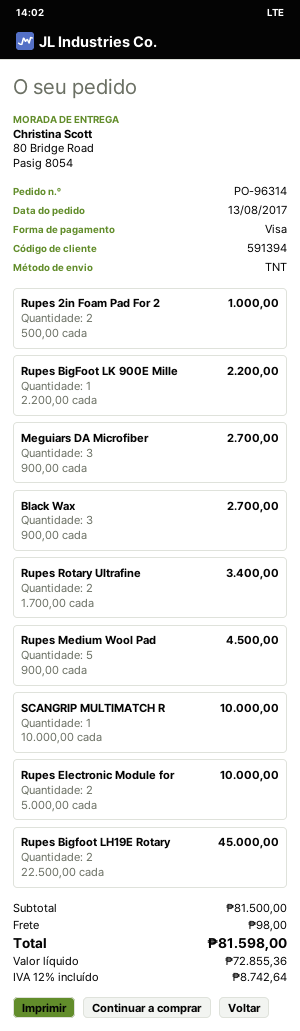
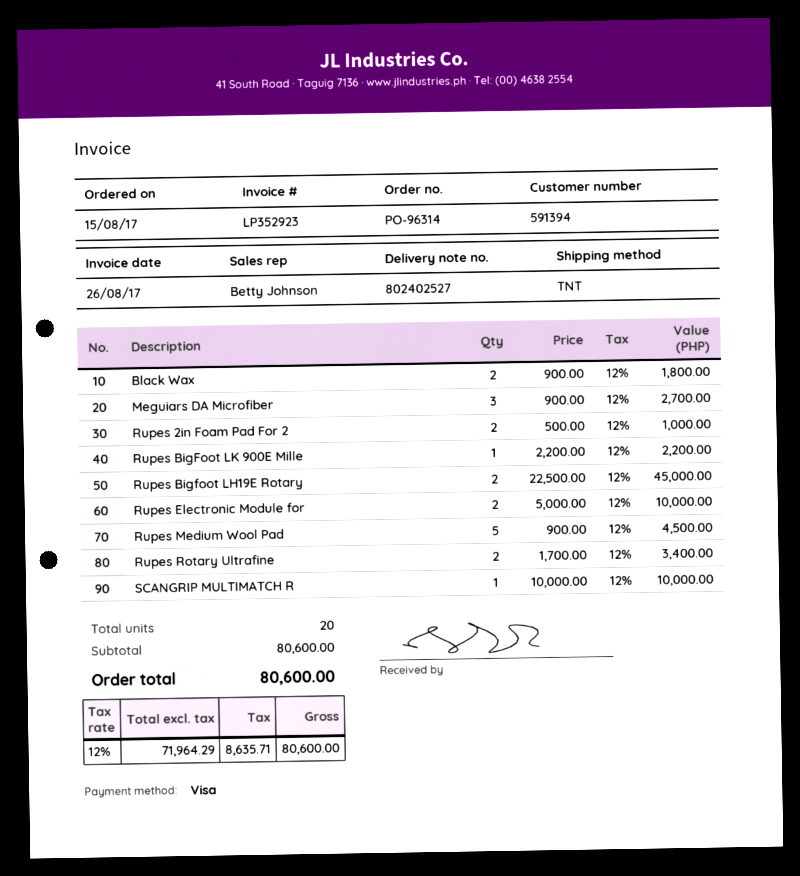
order date: 2017-08-13 -> 2017-08-15
Black Wax: 3 x 900.00 = 2700.00 -> 2 x 900.00 = 1800.00
subtotal: 81500.00 -> 80600.00
shipping: 98.00 -> none
net: 72855.36 -> 71964.29
tax: 12% = 8742.64 -> 12% = 8635.71
total: 81598.00 -> 80600.00

